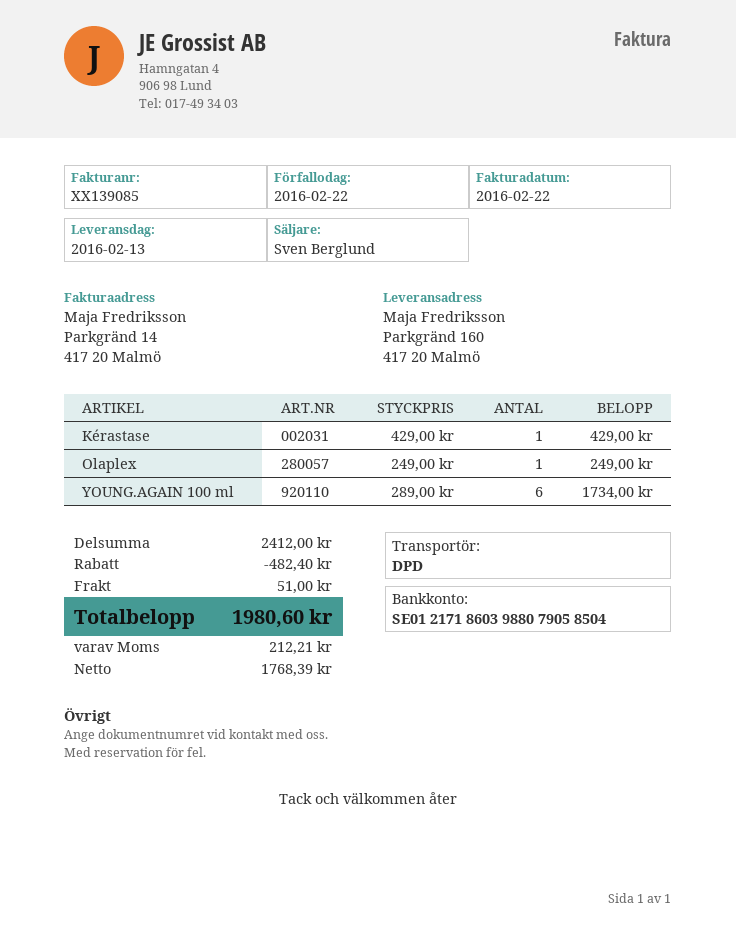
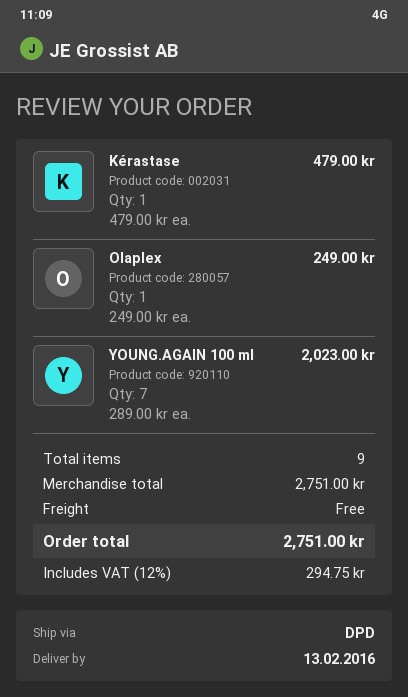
Kérastase: 1 x 429.00 = 429.00 -> 1 x 479.00 = 479.00
YOUNG.AGAIN 100 ml: 6 x 289.00 = 1734.00 -> 7 x 289.00 = 2023.00
subtotal: 2412.00 -> 2751.00
discount: 482.40 -> none
shipping: 51.00 -> 0.00
tax: 212.21 -> 294.75
total: 1980.60 -> 2751.00

